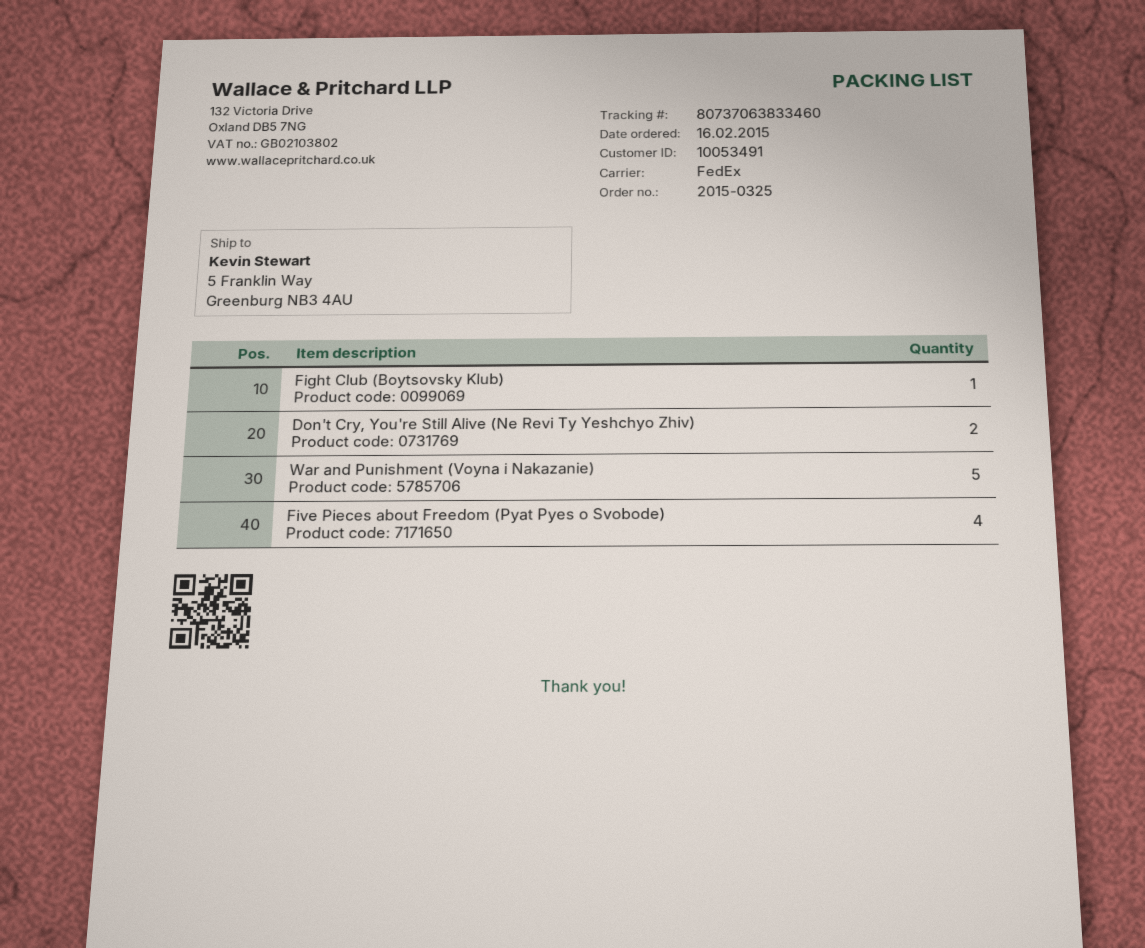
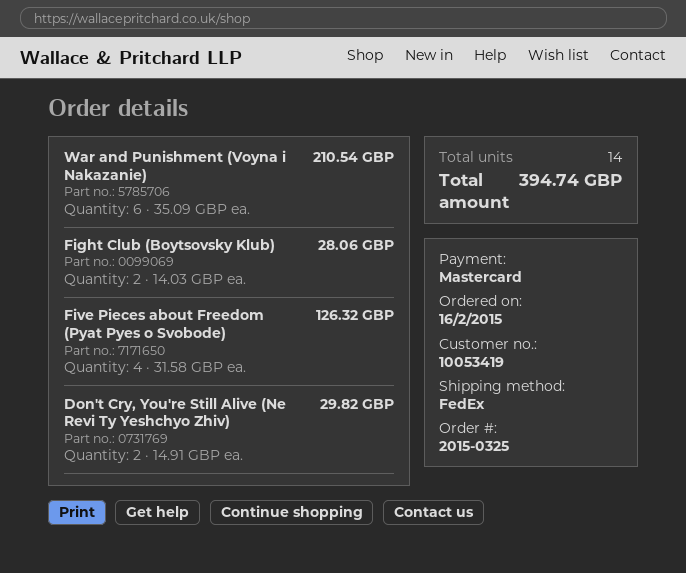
customer number: 10053491 -> 10053419
Fight Club (Boytsovsky Klub): 1 -> 2
War and Punishment (Voyna i Nakazanie): 5 -> 6

